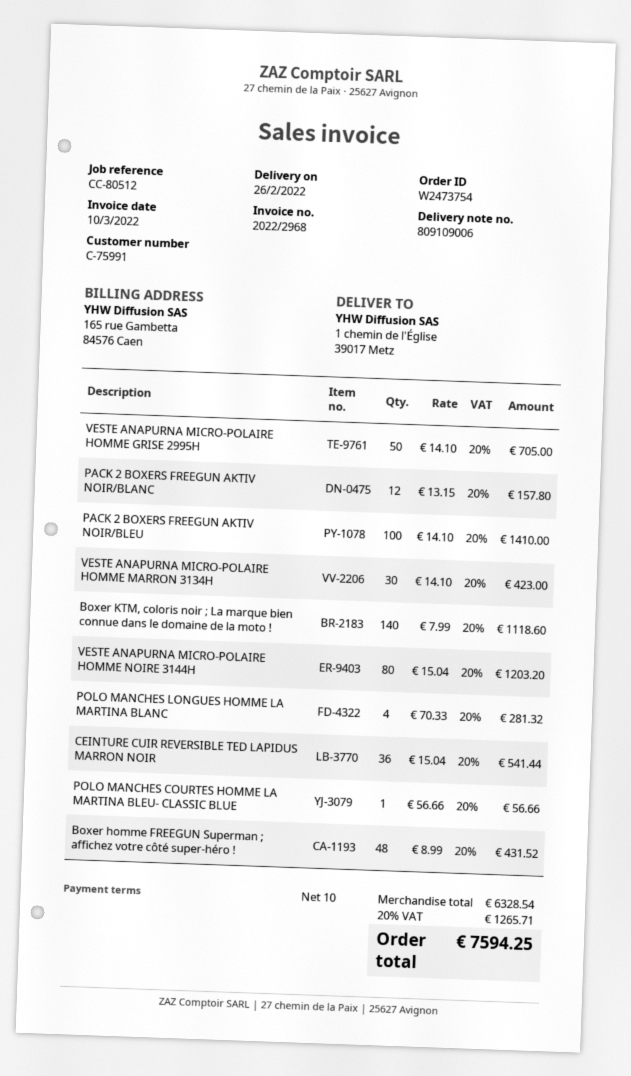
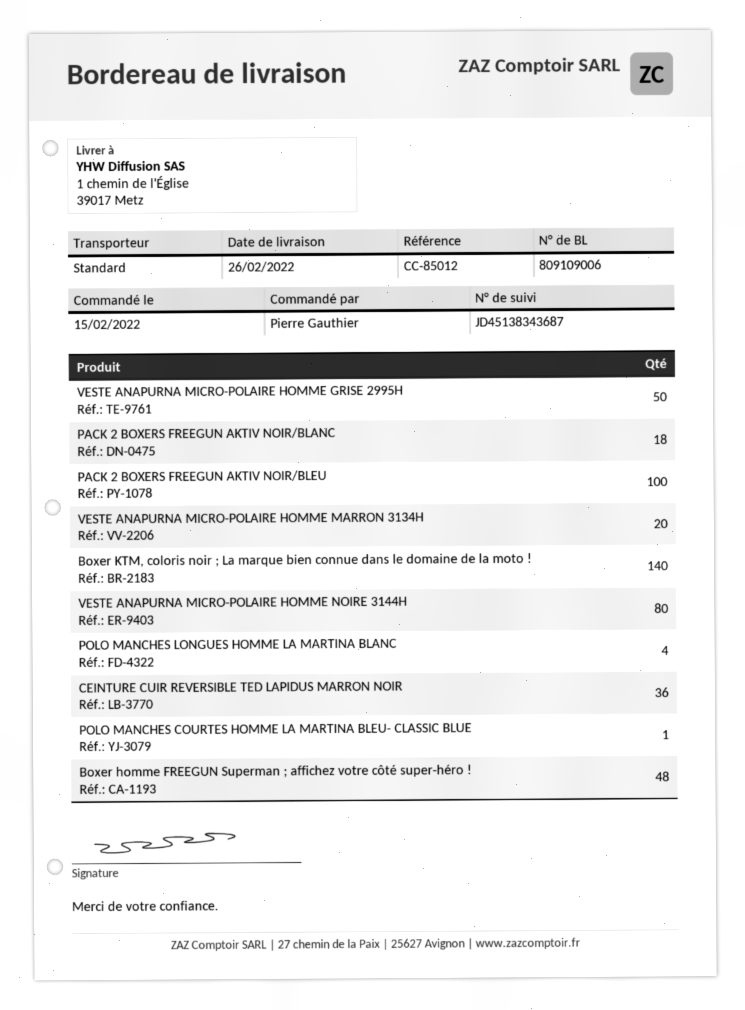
reference: CC-80512 -> CC-85012
PACK 2 BOXERS FREEGUN AKTIV NOIR/BLANC: 12 -> 18
VESTE ANAPURNA MICRO-POLAIRE HOMME MARRON 3134H: 30 -> 20

